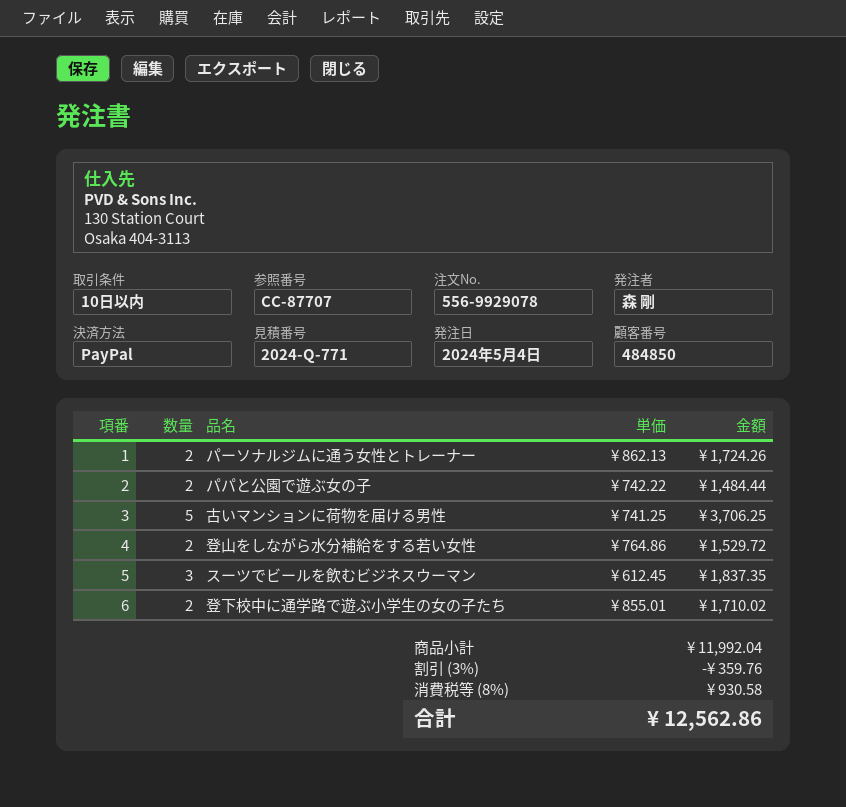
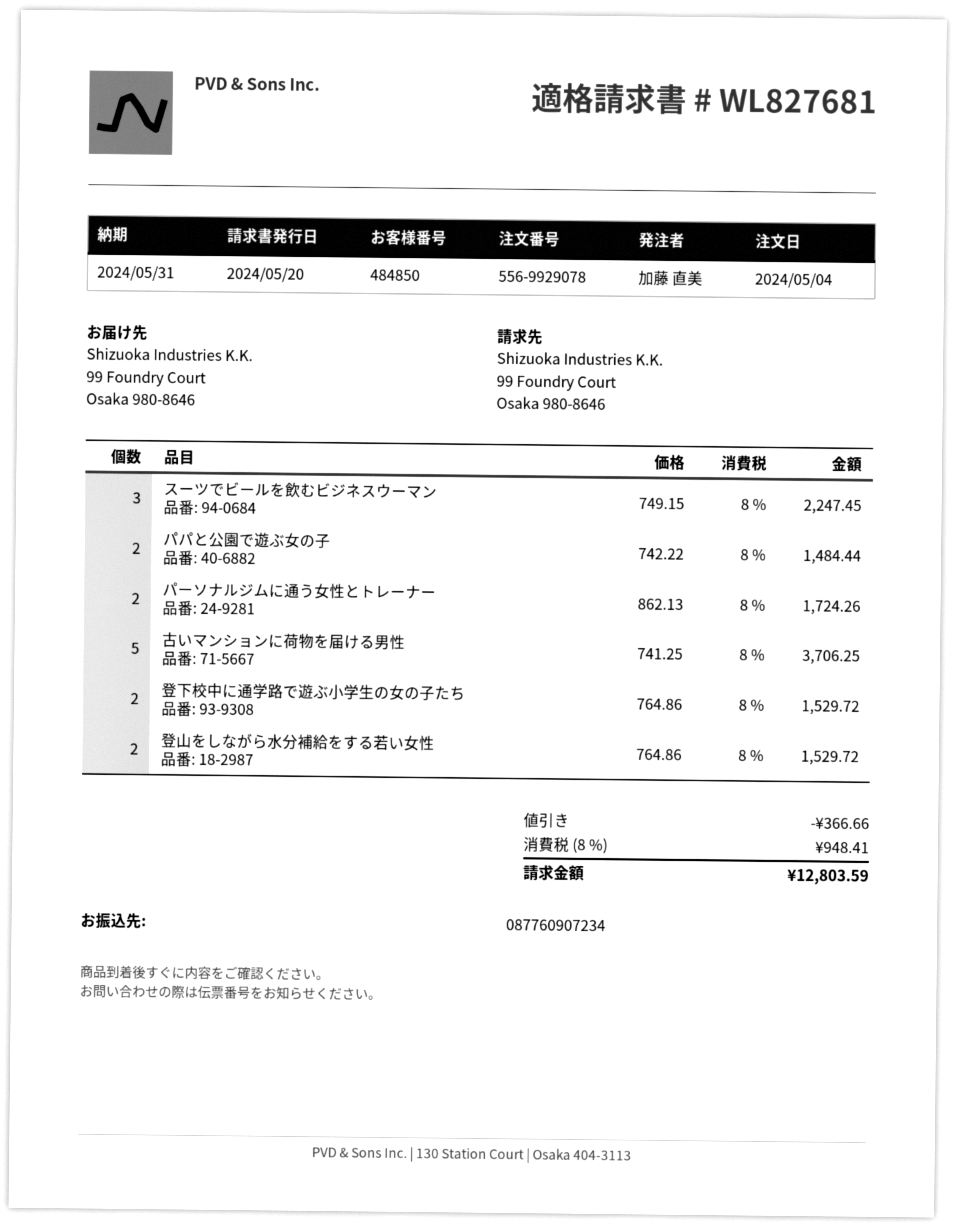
ordered by: 森 剛 -> 加藤 直美
スーツでビールを飲むビジネスウーマン: 3 x 612.45 = 1837.35 -> 3 x 749.15 = 2247.45
登下校中に通学路で遊ぶ小学生の女の子たち: 2 x 855.01 = 1710.02 -> 2 x 764.86 = 1529.72
discount: 359.76 -> 366.66
tax: 8% = 930.58 -> 8% = 948.41
total: 12562.86 -> 12803.59

